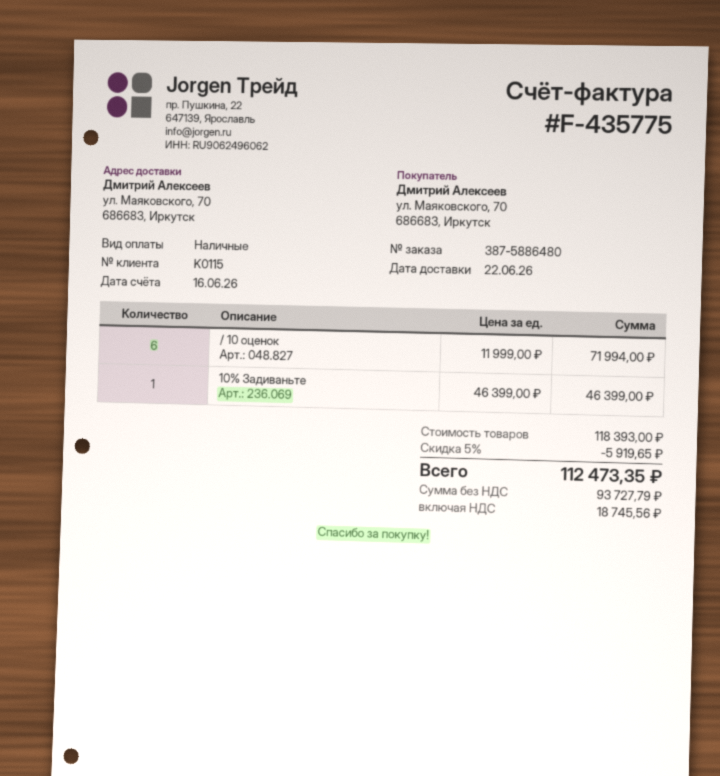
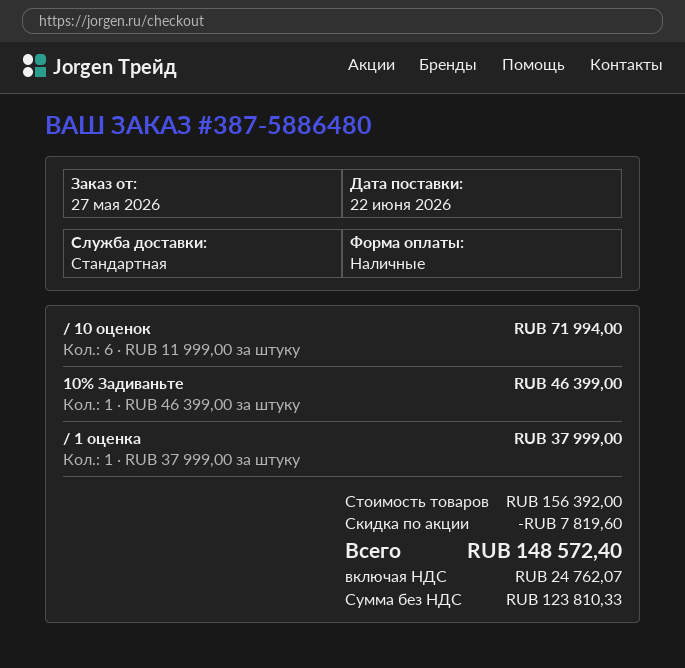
/ 1 оценка: none -> 1 x 37999.00 = 37999.00
subtotal: 118393.00 -> 156392.00
discount: 5919.65 -> 7819.60
net: 93727.79 -> 123810.33
tax: 18745.56 -> 24762.07
total: 112473.35 -> 148572.40

